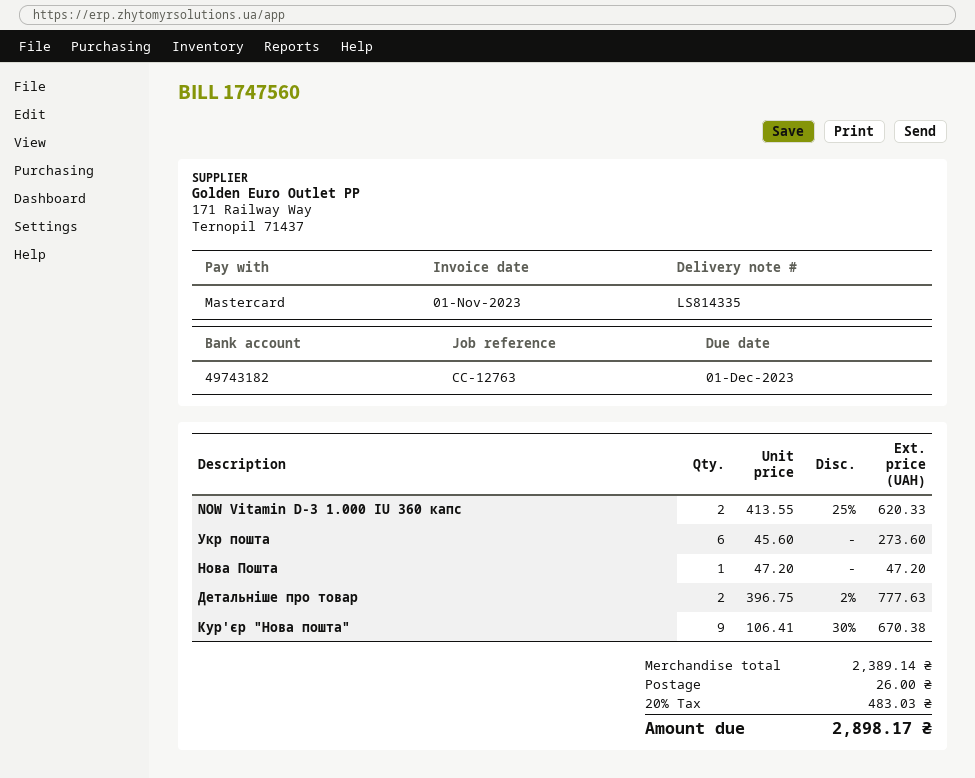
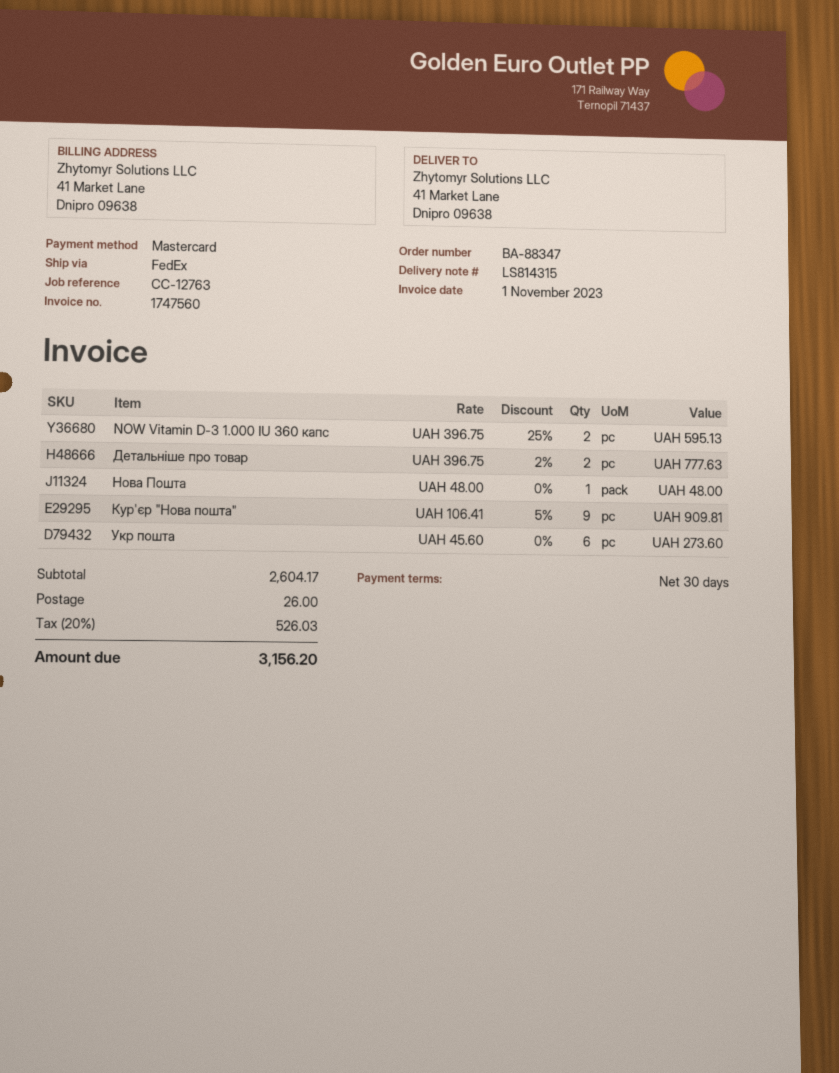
delivery note number: LS814335 -> LS814315
NOW Vitamin D-3 1.000 IU 360 капс: 2 x 413.55 - 25% = 620.33 -> 2 x 396.75 - 25% = 595.13
Нова Пошта: 1 x 47.20 = 47.20 -> 1 x 48.00 = 48.00
Кур'єр "Нова пошта": 9 x 106.41 - 30% = 670.38 -> 9 x 106.41 - 5% = 909.81
subtotal: 2389.14 -> 2604.17
tax: 20% = 483.03 -> 20% = 526.03
total: 2898.17 -> 3156.20

